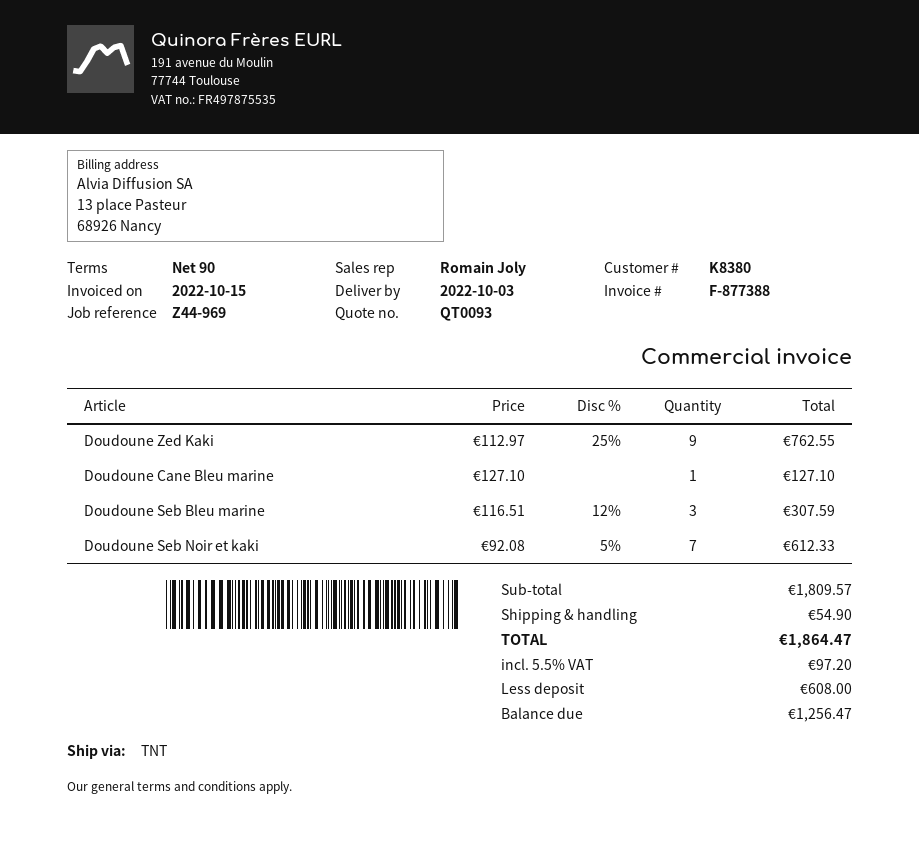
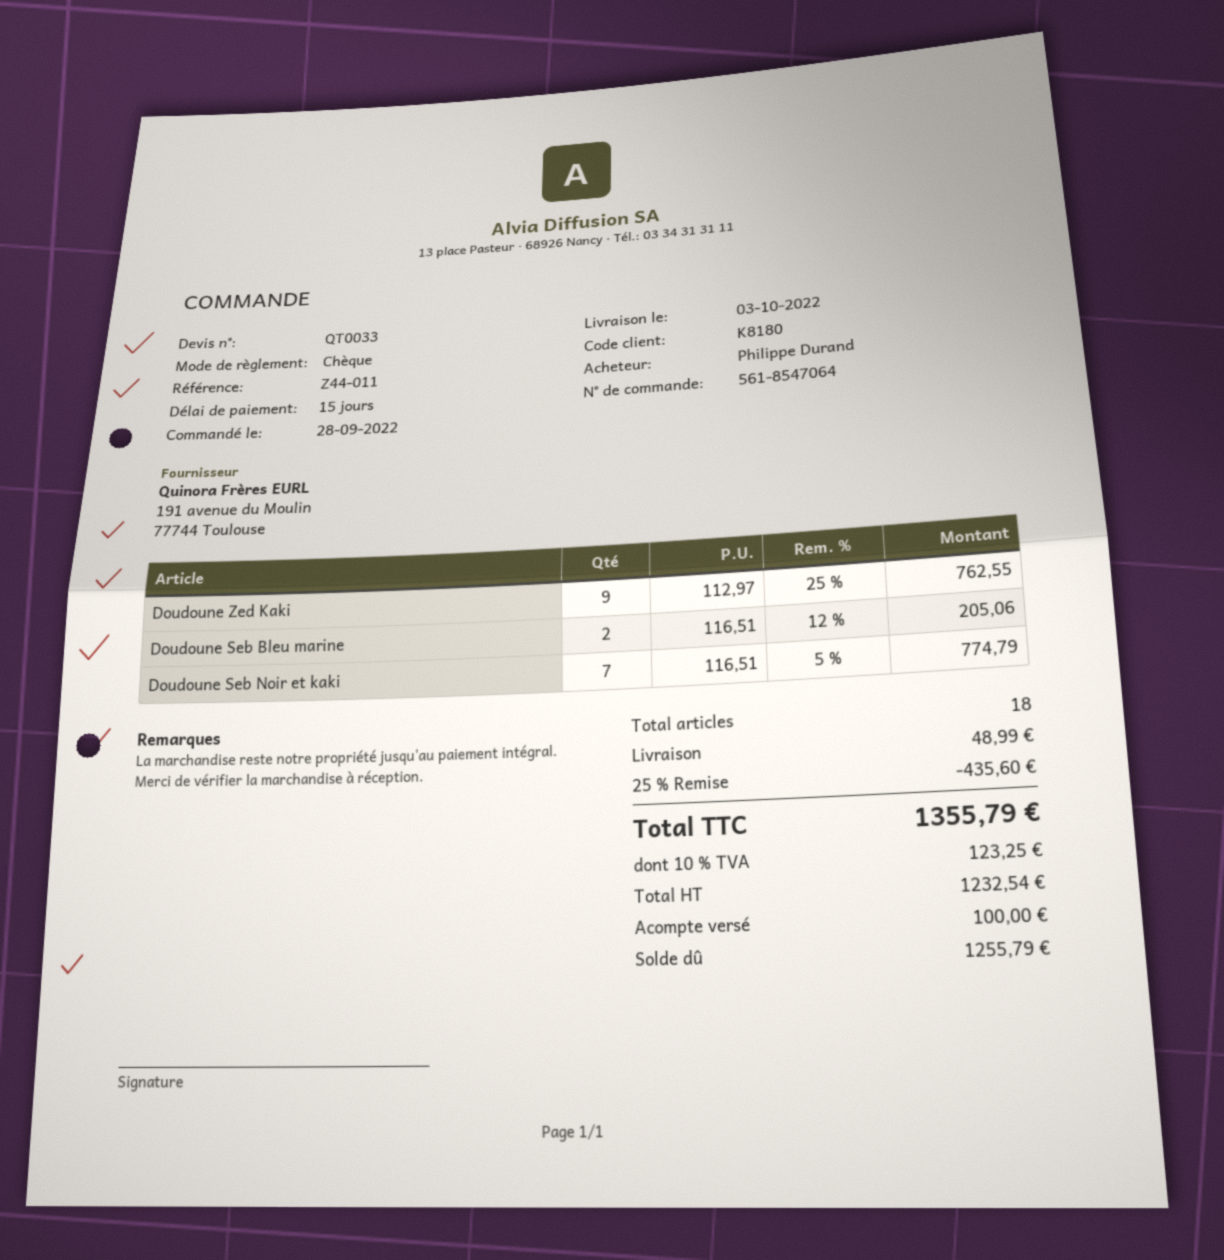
quote number: QT0093 -> QT0033
payment terms: 90 days -> 15 days
customer number: K8380 -> K8180
reference: Z44-969 -> Z44-011
Doudoune Cane Bleu marine: 1 x 127.10 = 127.10 -> none
Doudoune Seb Bleu marine: 3 x 116.51 - 12% = 307.59 -> 2 x 116.51 - 12% = 205.06
Doudoune Seb Noir et kaki: 7 x 92.08 - 5% = 612.33 -> 7 x 116.51 - 5% = 774.79
discount: none -> 25% = 435.60
shipping: 54.90 -> 48.99
tax: 5.5% = 97.20 -> 10% = 123.25
total: 1864.47 -> 1355.79
deposit: 608.00 -> 100.00
balance: 1256.47 -> 1255.79

